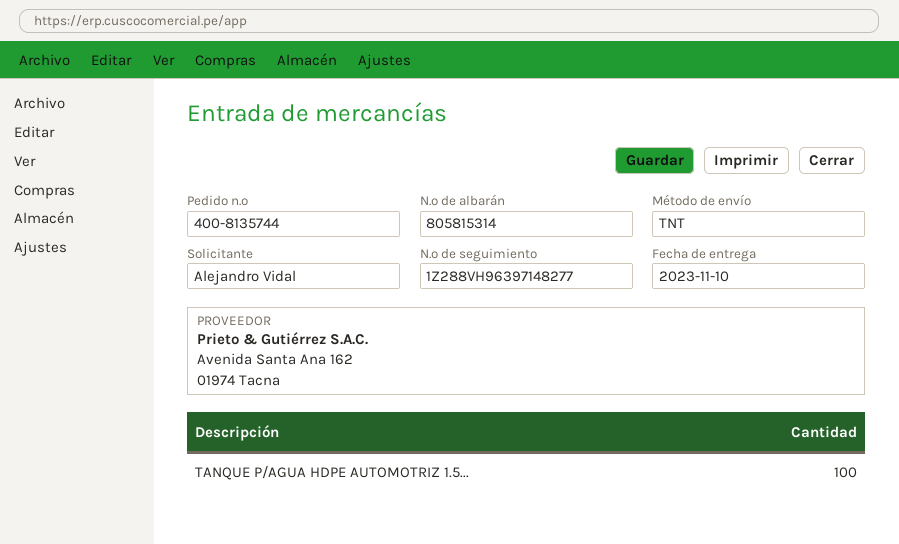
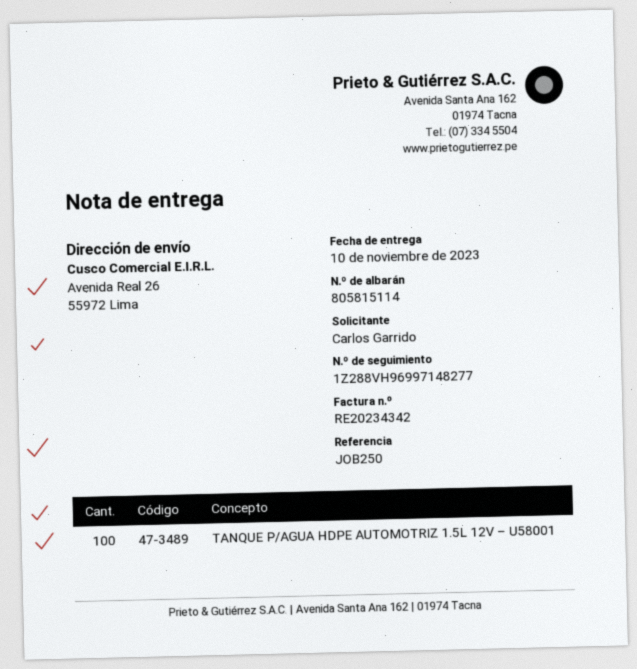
delivery note number: 805815314 -> 805815114
ordered by: Alejandro Vidal -> Carlos Garrido
tracking number: 1Z288VH96397148277 -> 1Z288VH96997148277

